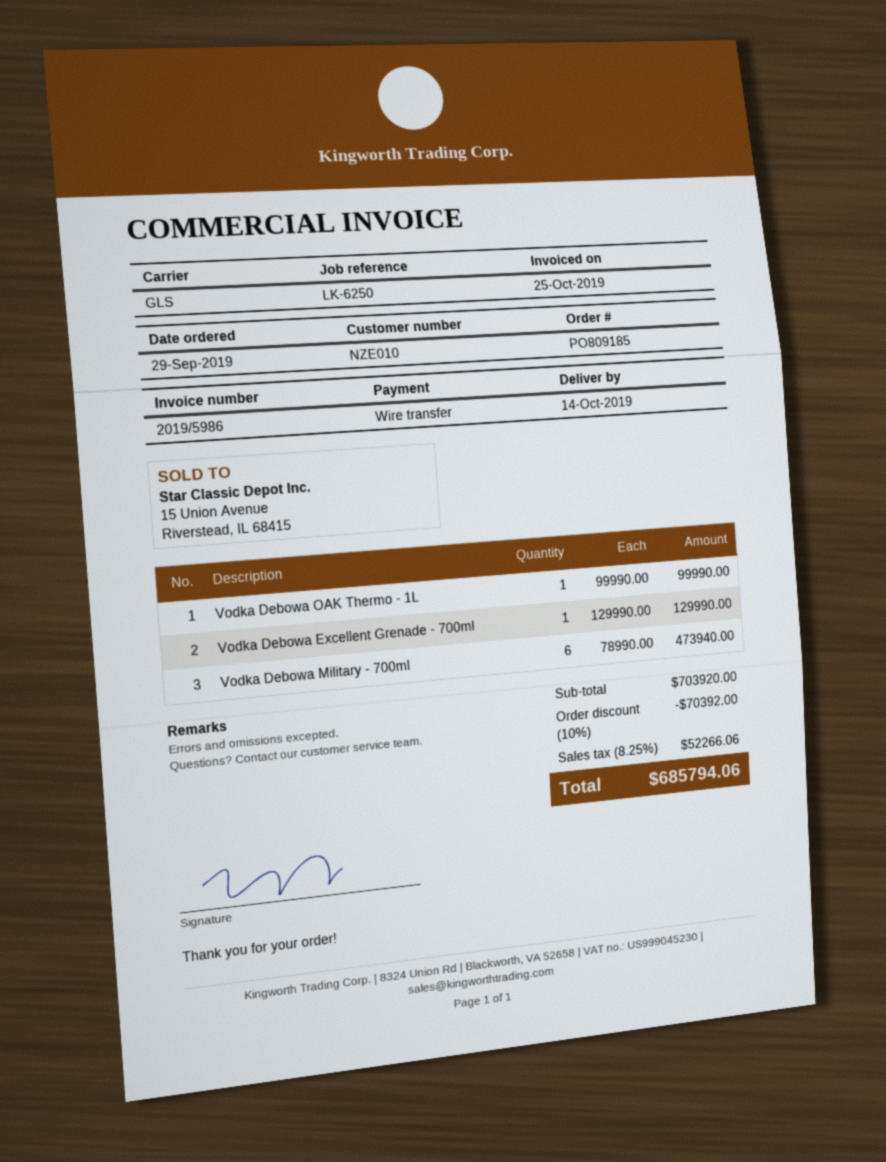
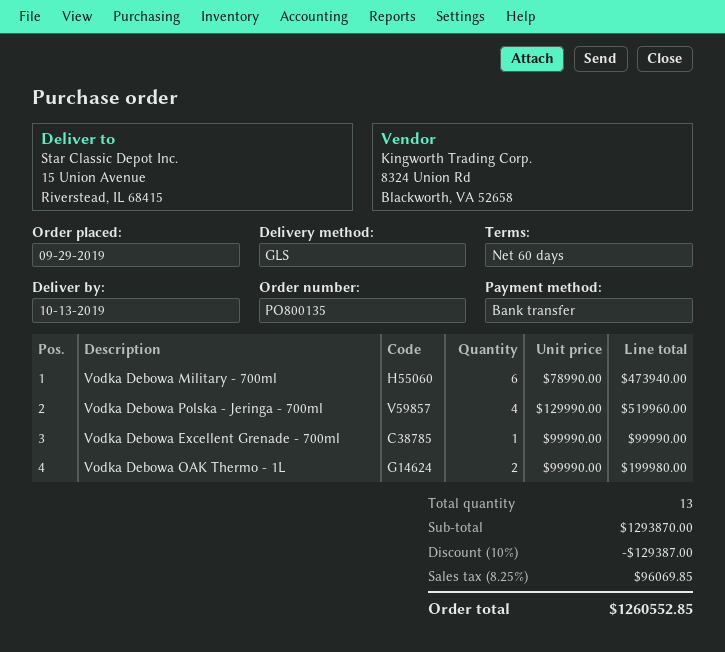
order number: PO809185 -> PO800135
delivery date: 2019-10-14 -> 2019-10-13
Vodka Debowa OAK Thermo - 1L: 1 x 99990.00 = 99990.00 -> 2 x 99990.00 = 199980.00
Vodka Debowa Excellent Grenade - 700ml: 1 x 129990.00 = 129990.00 -> 1 x 99990.00 = 99990.00
Vodka Debowa Polska - Jeringa - 700ml: none -> 4 x 129990.00 = 519960.00
subtotal: 703920.00 -> 1293870.00
discount: 10% = 70392.00 -> 10% = 129387.00
tax: 8.25% = 52266.06 -> 8.25% = 96069.85
total: 685794.06 -> 1260552.85

